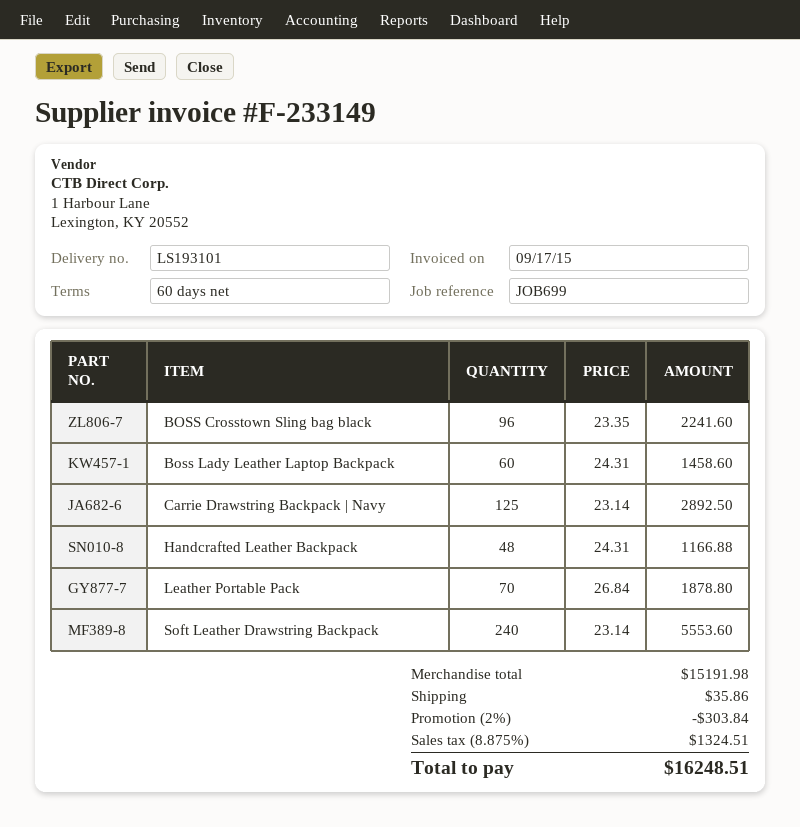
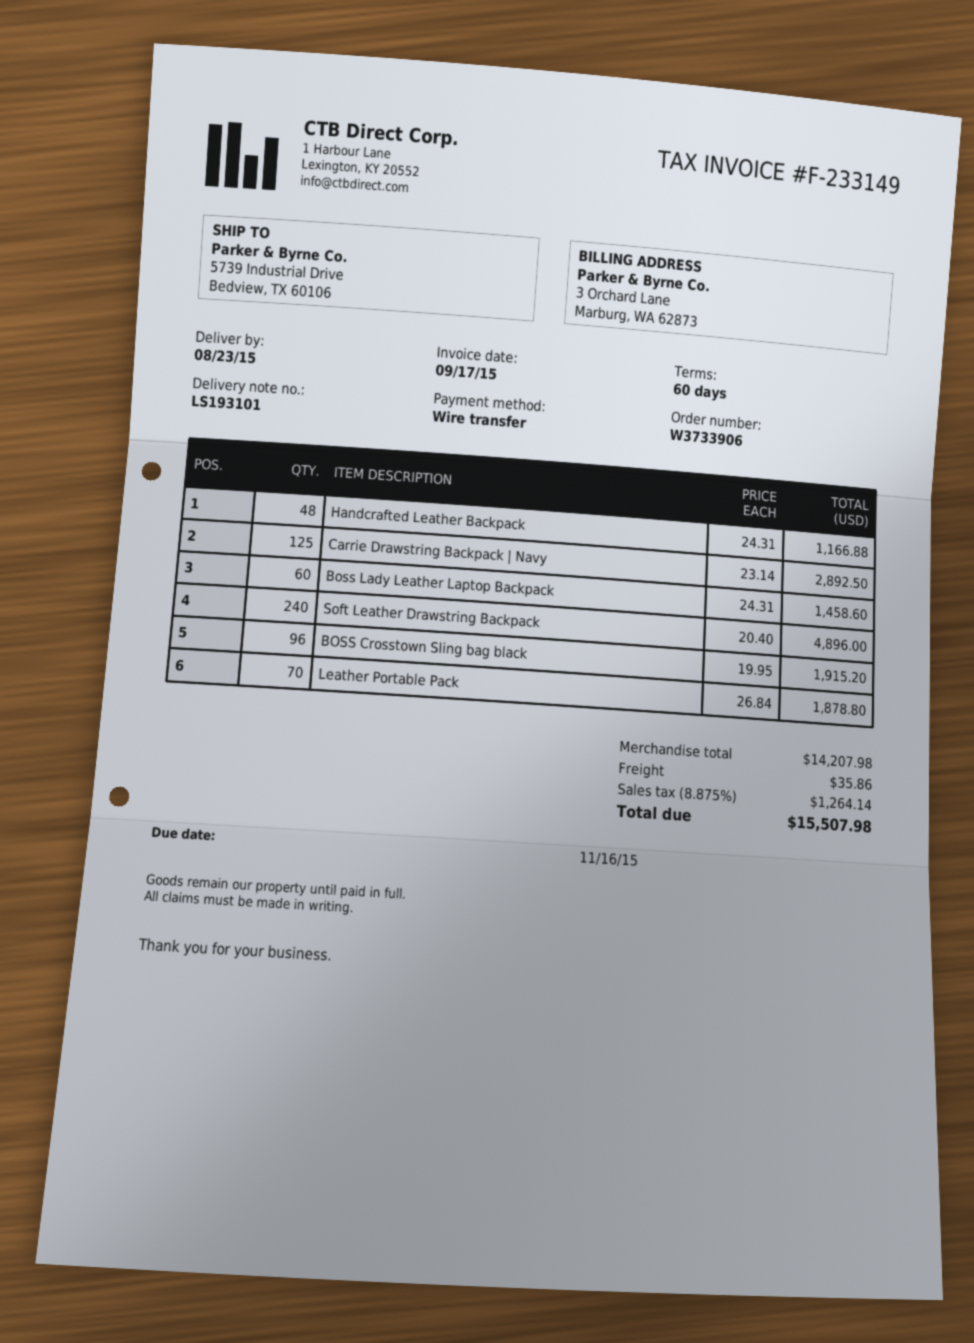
BOSS Crosstown Sling bag black: 96 x 23.35 = 2241.60 -> 96 x 19.95 = 1915.20
Soft Leather Drawstring Backpack: 240 x 23.14 = 5553.60 -> 240 x 20.40 = 4896.00
subtotal: 15191.98 -> 14207.98
discount: 2% = 303.84 -> none
tax: 8.875% = 1324.51 -> 8.875% = 1264.14
total: 16248.51 -> 15507.98

